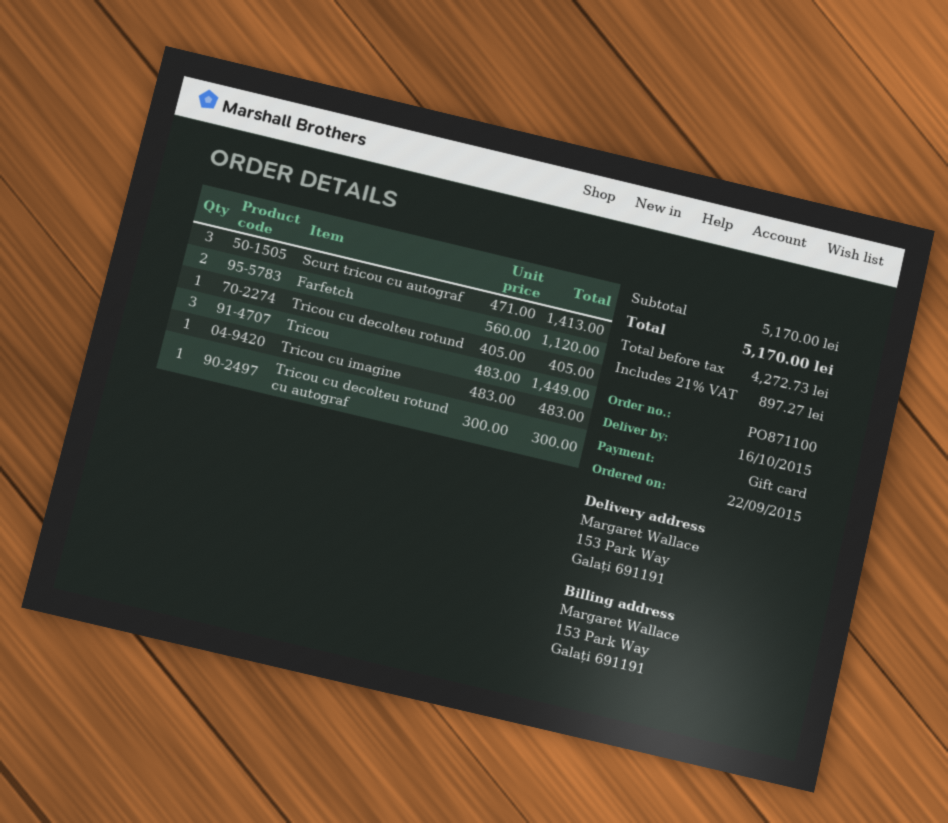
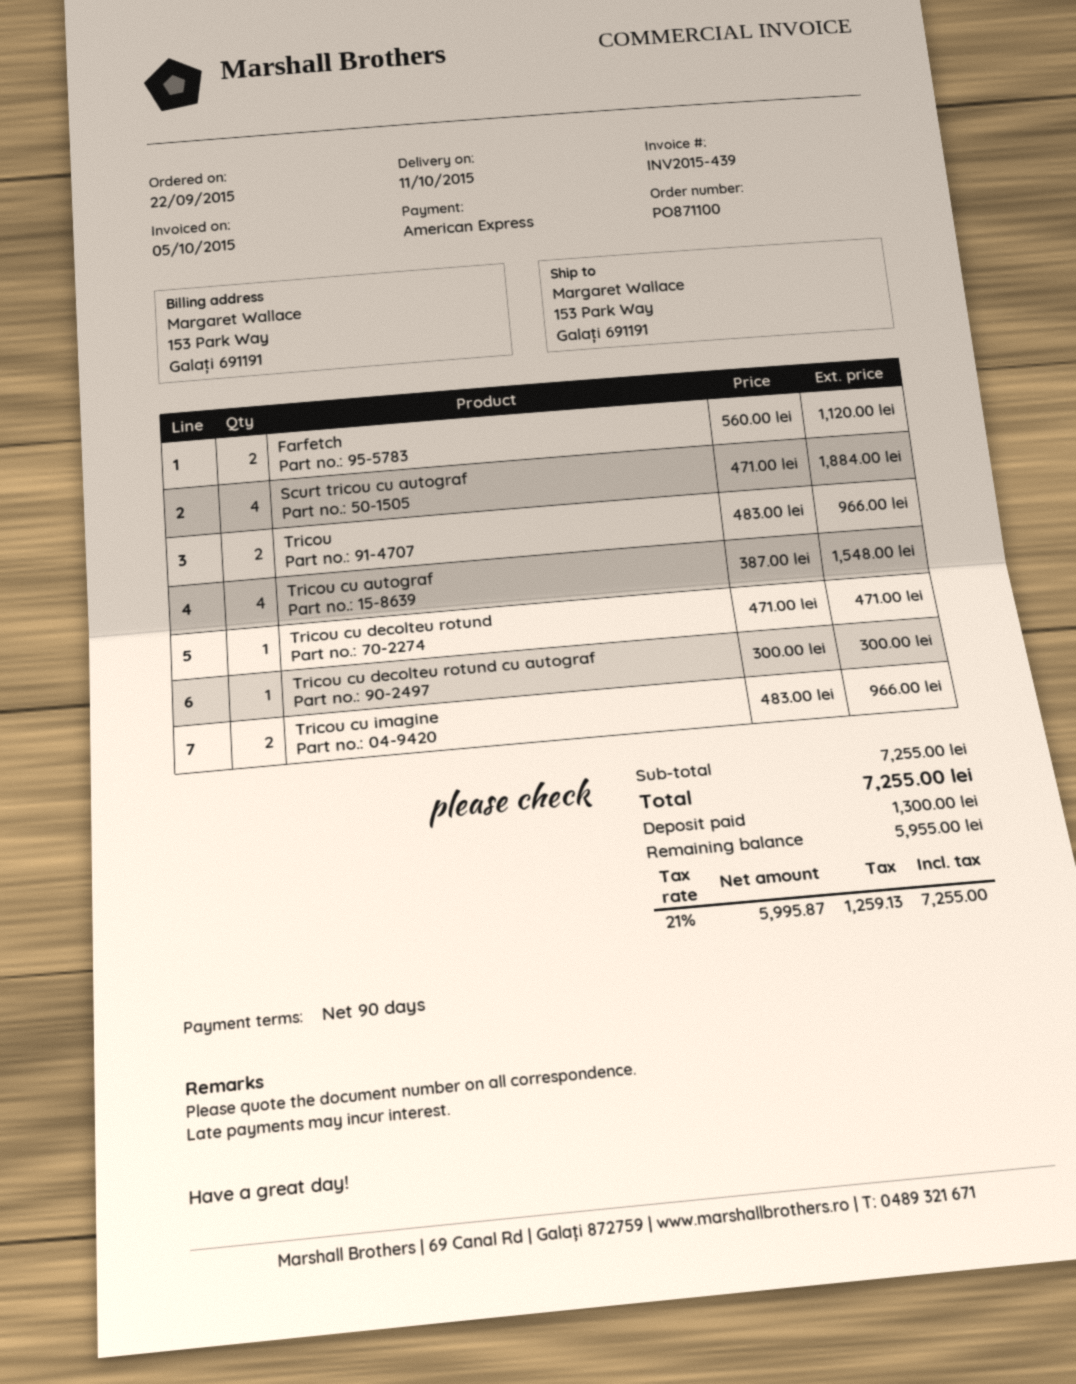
delivery date: 2015-10-16 -> 2015-10-11
payment method: gift card -> American Express
Scurt tricou cu autograf: 3 x 471.00 = 1413.00 -> 4 x 471.00 = 1884.00
Tricou cu decolteu rotund: 1 x 405.00 = 405.00 -> 1 x 471.00 = 471.00
Tricou: 3 x 483.00 = 1449.00 -> 2 x 483.00 = 966.00
Tricou cu imagine: 1 x 483.00 = 483.00 -> 2 x 483.00 = 966.00
Tricou cu autograf: none -> 4 x 387.00 = 1548.00
subtotal: 5170.00 -> 7255.00
net: 4272.73 -> 5995.87
tax: 21% = 897.27 -> 21% = 1259.13
total: 5170.00 -> 7255.00

